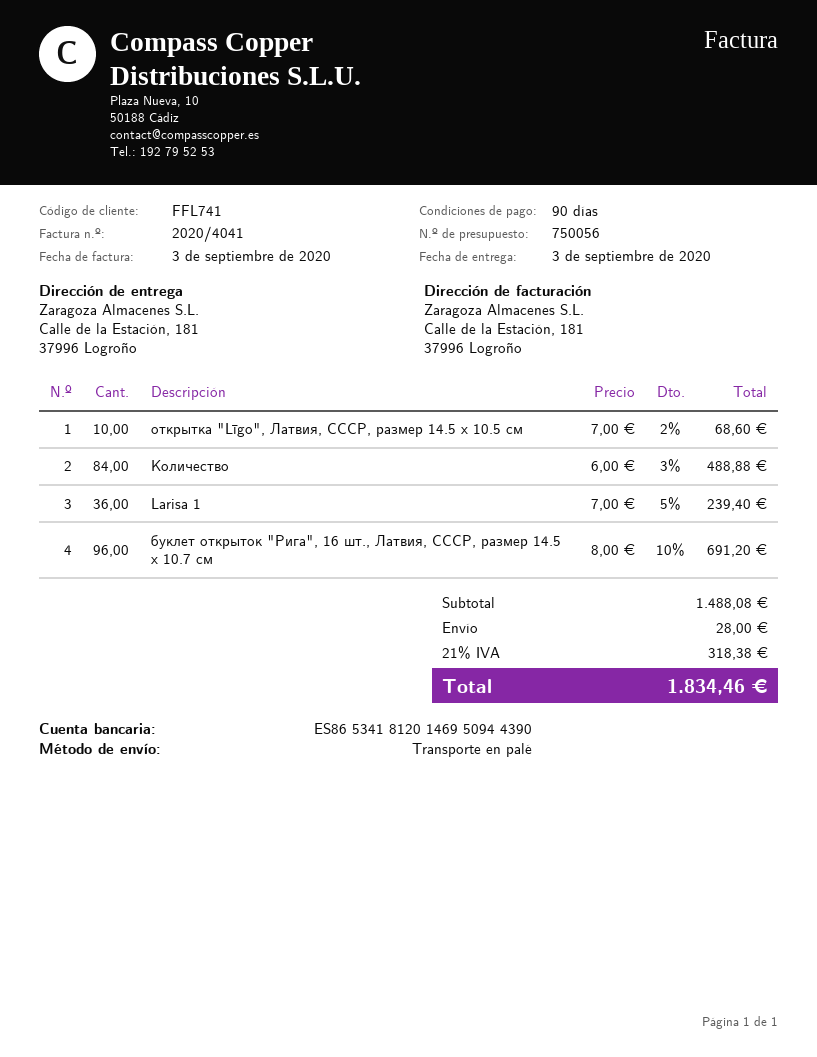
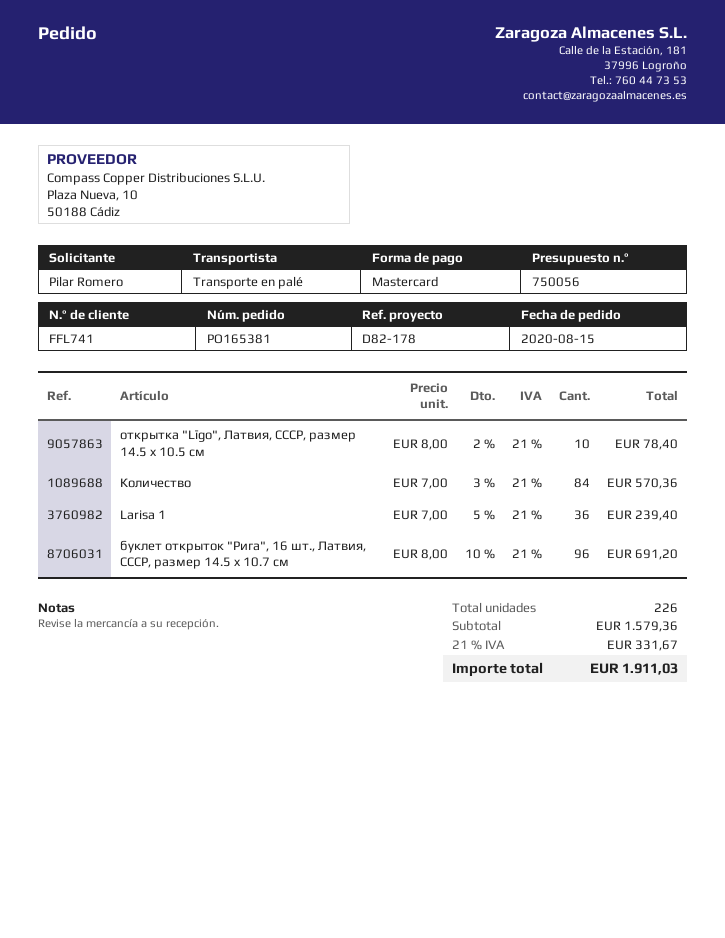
открытка "Līgo", Латвия, СССР, размер 14.5 x 10.5 см: 10 x 7.00 - 2% = 68.60 -> 10 x 8.00 - 2% = 78.40
Количество: 84 x 6.00 - 3% = 488.88 -> 84 x 7.00 - 3% = 570.36
subtotal: 1488.08 -> 1579.36
shipping: 28.00 -> none
tax: 21% = 318.38 -> 21% = 331.67
total: 1834.46 -> 1911.03

